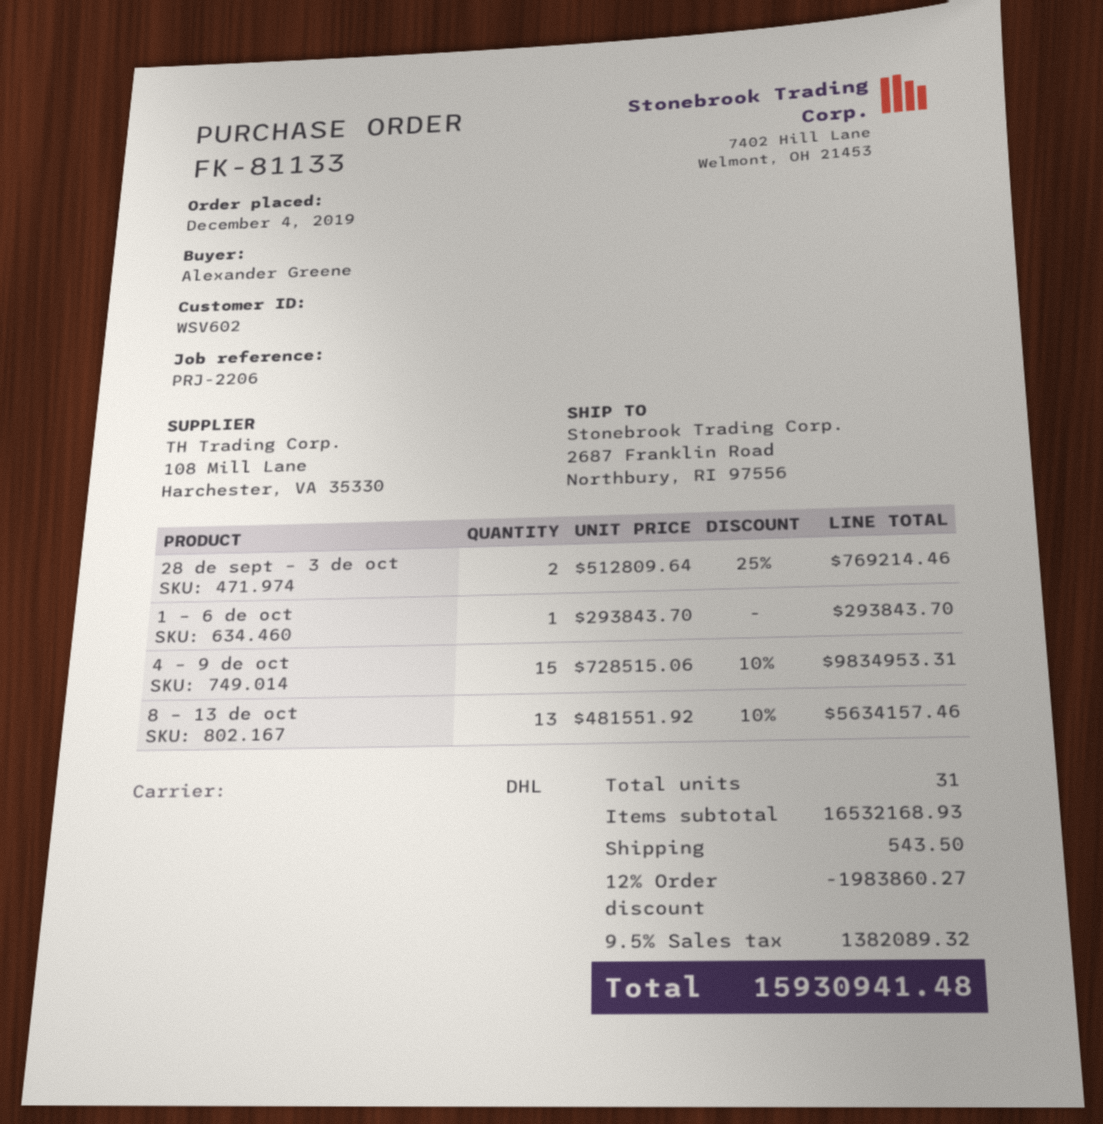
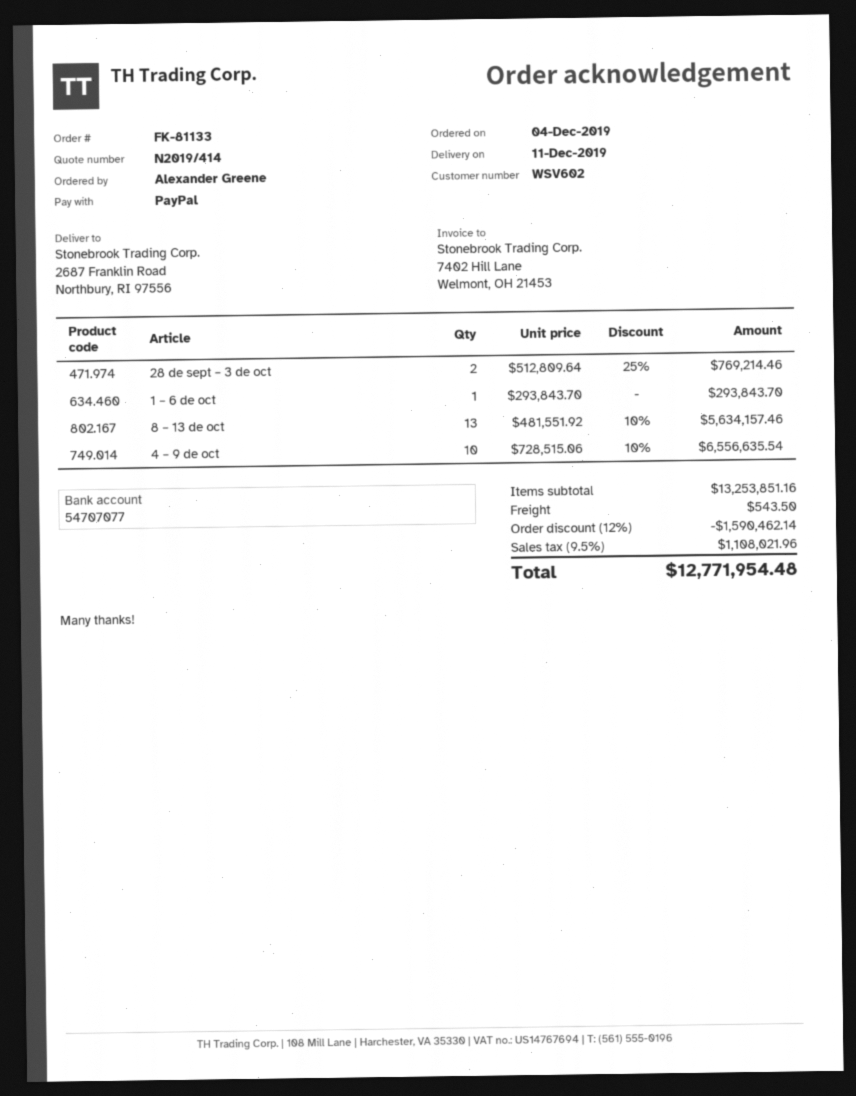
4 – 9 de oct: 15 x 728515.06 - 10% = 9834953.31 -> 10 x 728515.06 - 10% = 6556635.54
subtotal: 16532168.93 -> 13253851.16
discount: 12% = 1983860.27 -> 12% = 1590462.14
tax: 9.5% = 1382089.32 -> 9.5% = 1108021.96
total: 15930941.48 -> 12771954.48

